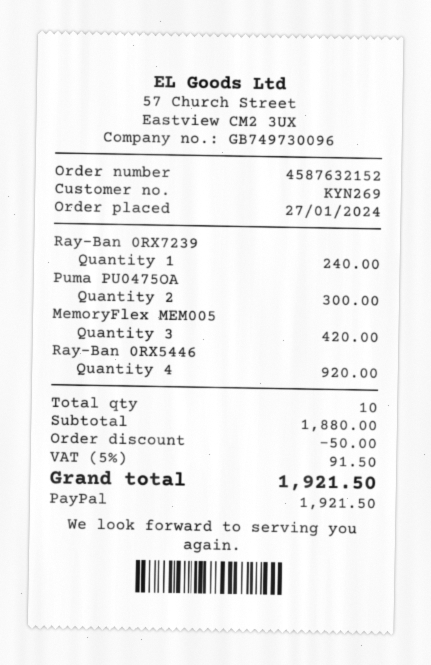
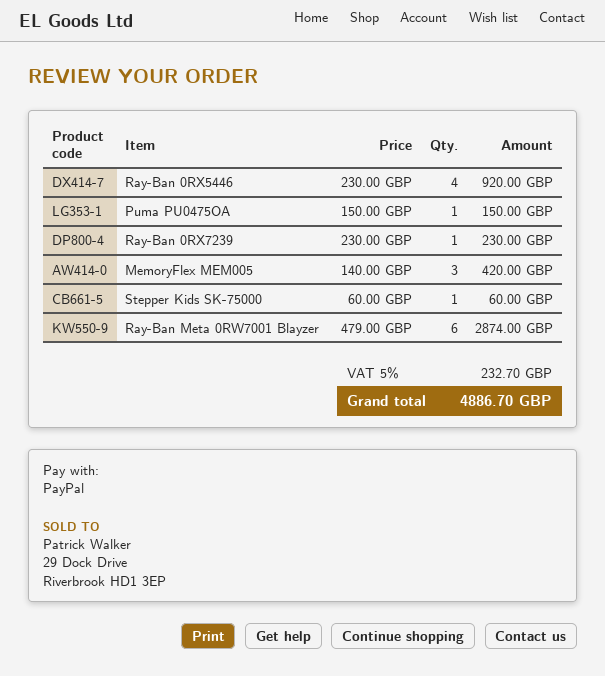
Ray-Ban 0RX7239: 1 for 240.00 -> 1 for 230.00
Puma PU0475OA: 2 for 300.00 -> 1 for 150.00
Stepper Kids SK-75000: none -> 1 for 60.00
Ray-Ban Meta 0RW7001 Blayzer: none -> 6 for 2874.00
discount: 50.00 -> none
tax: 5% = 91.50 -> 5% = 232.70
total: 1921.50 -> 4886.70

